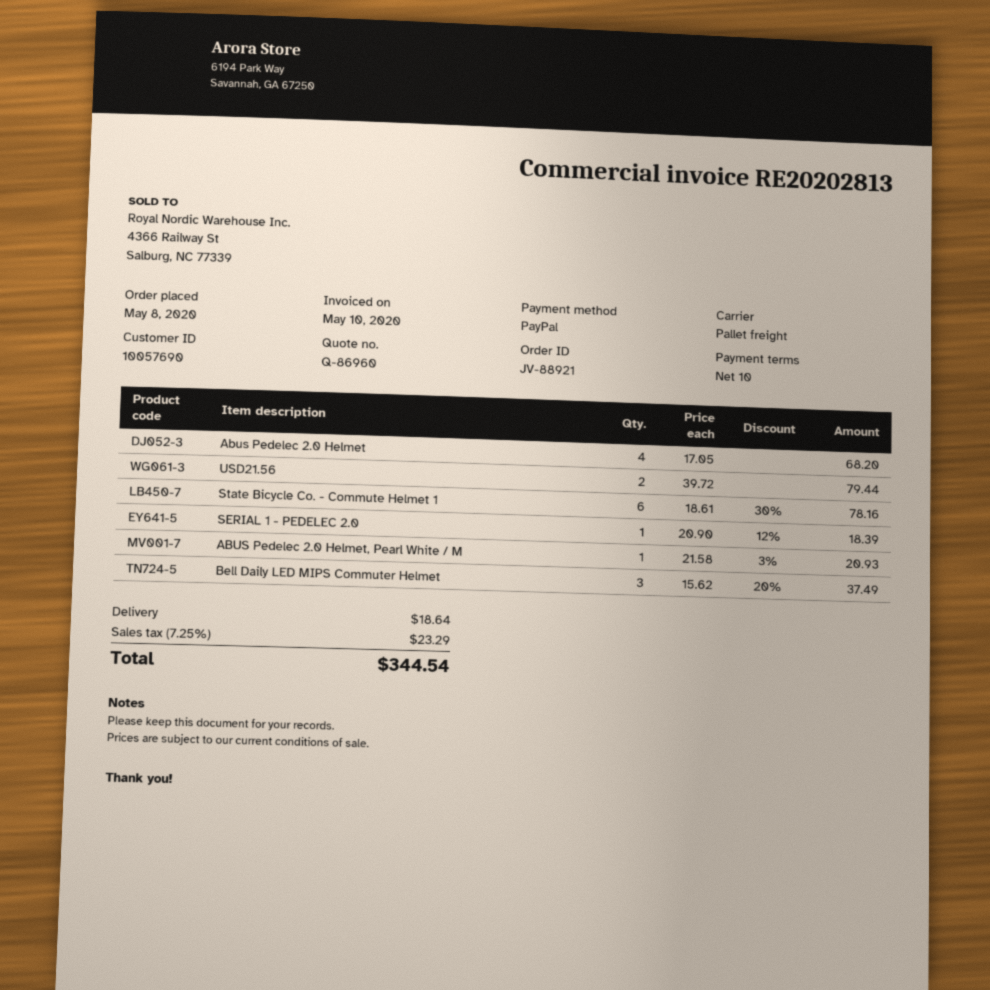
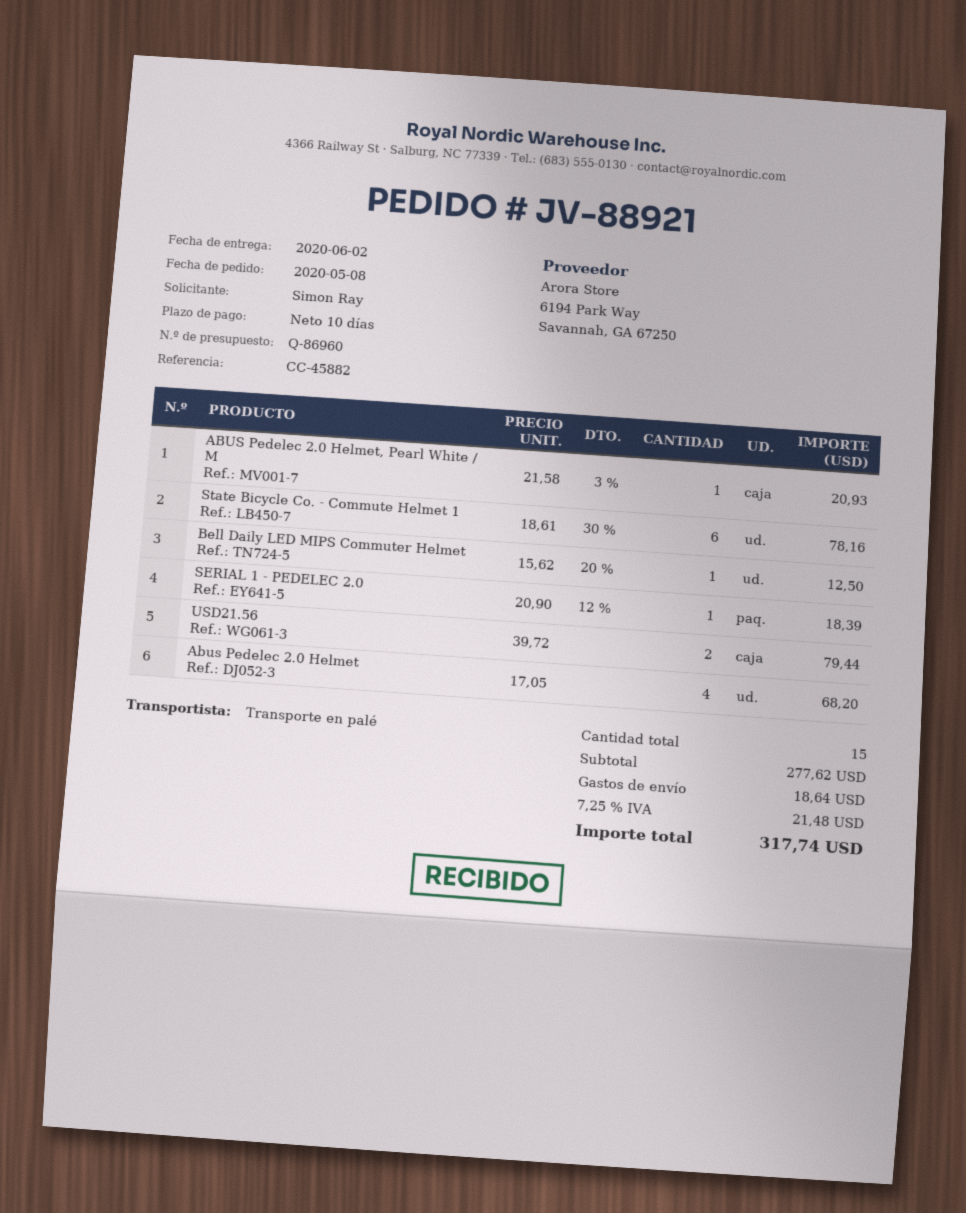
Bell Daily LED MIPS Commuter Helmet: 3 x 15.62 - 20% = 37.49 -> 1 x 15.62 - 20% = 12.50
tax: 7.25% = 23.29 -> 7.25% = 21.48
total: 344.54 -> 317.74

